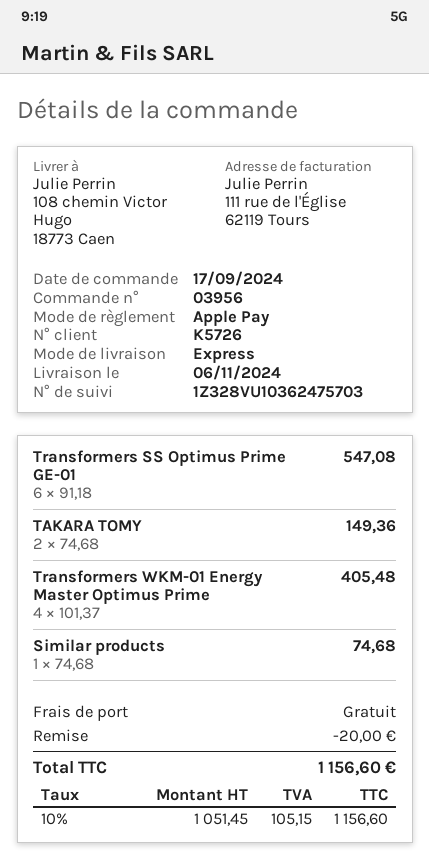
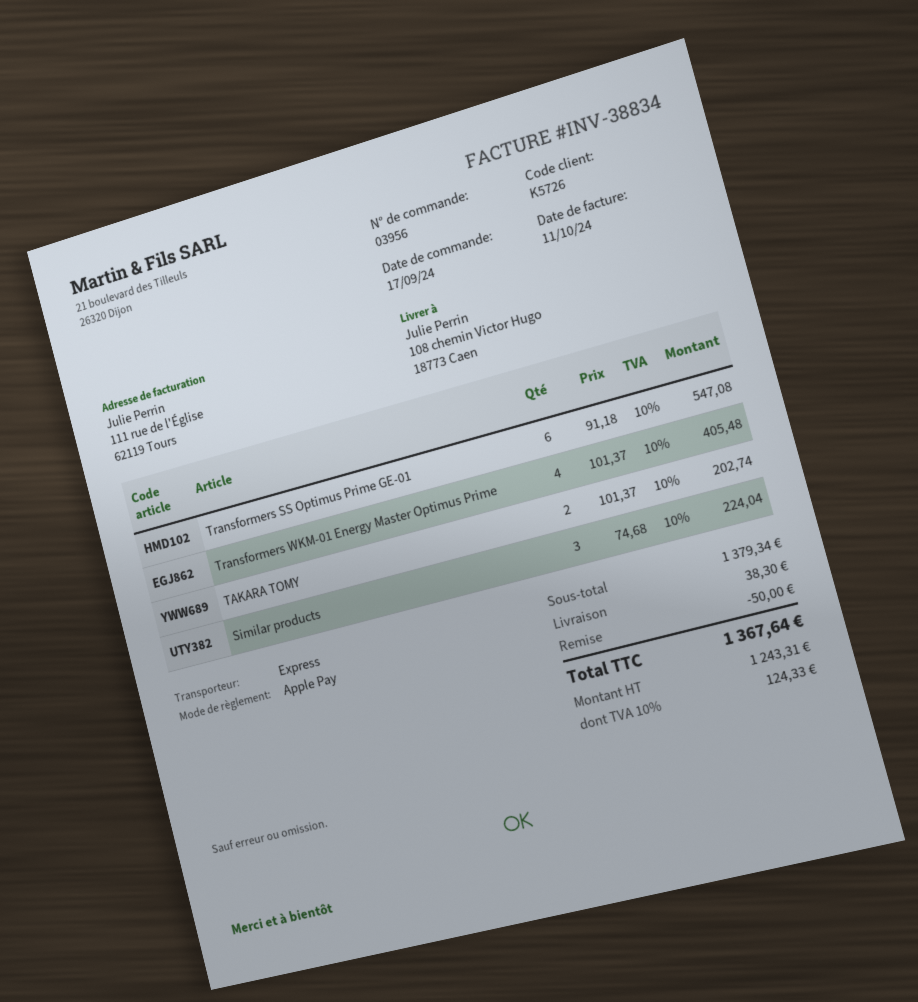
TAKARA TOMY: 2 x 74.68 = 149.36 -> 2 x 101.37 = 202.74
Similar products: 1 x 74.68 = 74.68 -> 3 x 74.68 = 224.04
discount: 20.00 -> 50.00
shipping: 0.00 -> 38.30
net: 1051.45 -> 1243.31
tax: 10% = 105.15 -> 10% = 124.33
total: 1156.60 -> 1367.64

